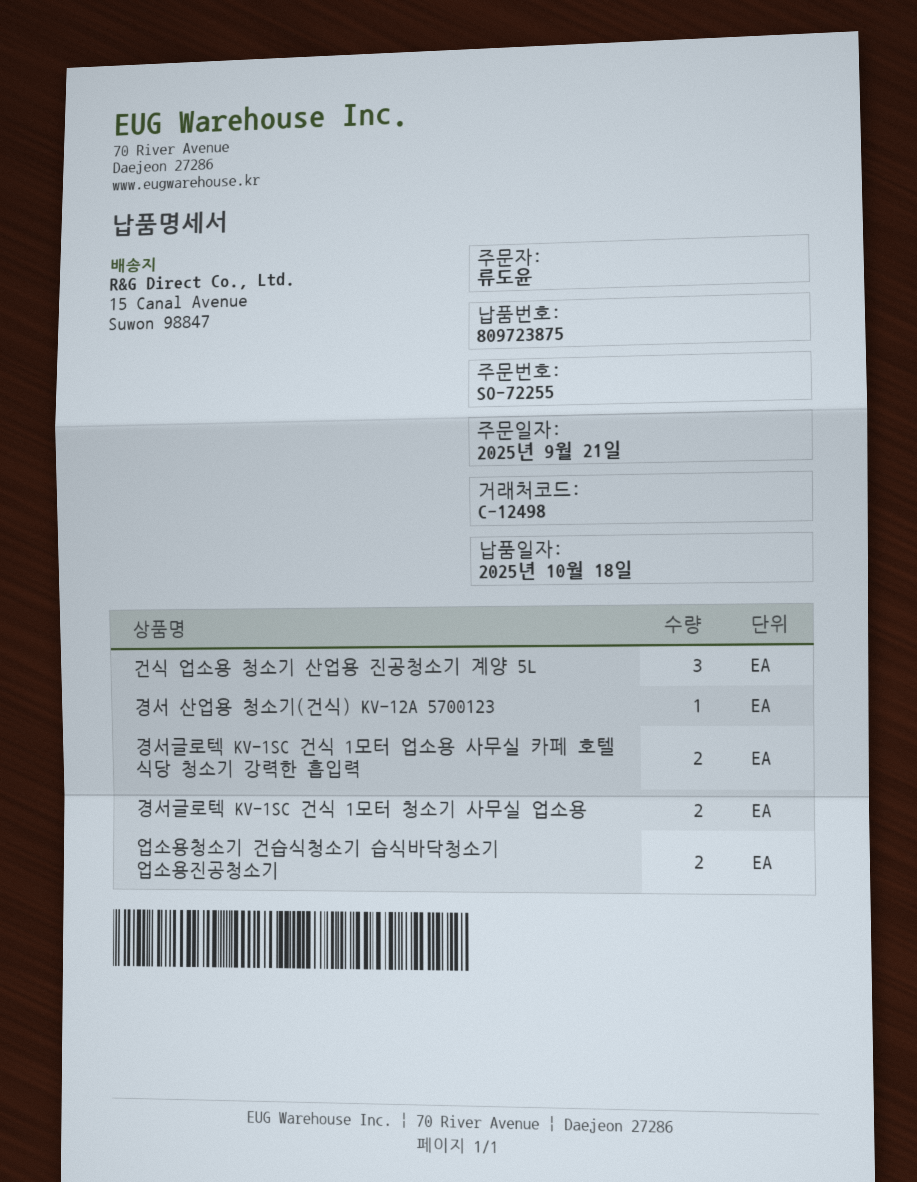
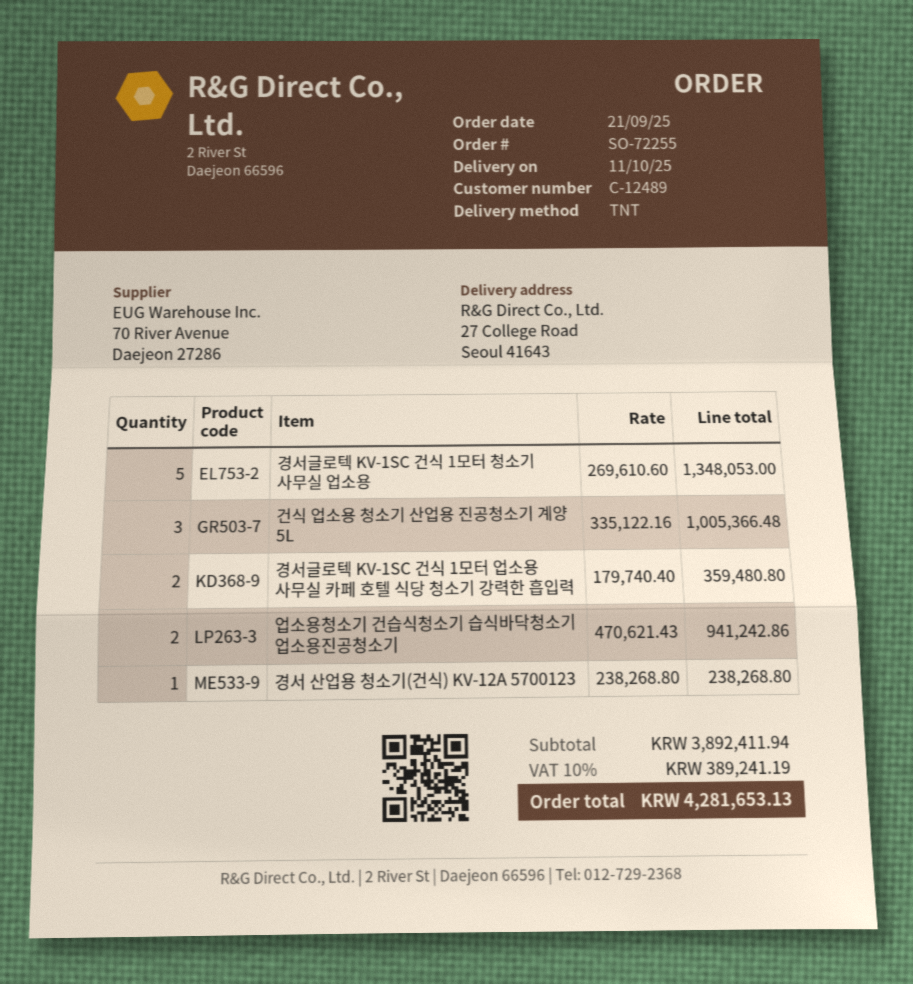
delivery date: 2025-10-18 -> 2025-10-11
customer number: C-12498 -> C-12489
ship to: 15 Canal Avenue, Suwon 98847 -> 27 College Road, Seoul 41643
경서글로텍 KV-1SC 건식 1모터 청소기 사무실 업소용: 2 -> 5

